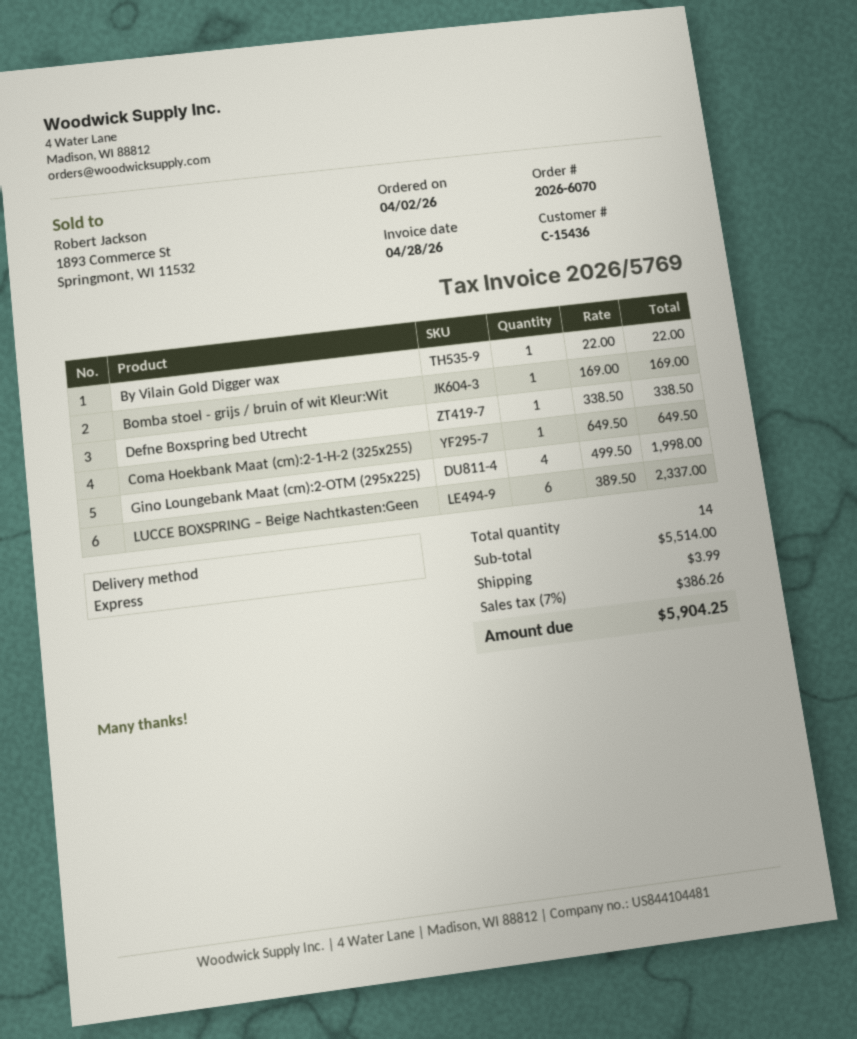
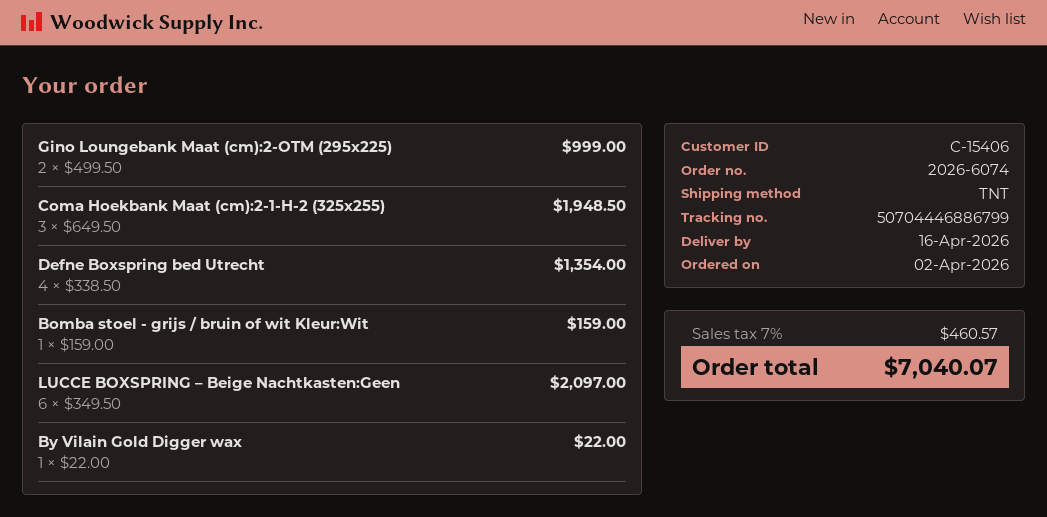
order number: 2026-6070 -> 2026-6074
customer number: C-15436 -> C-15406
shipping method: express -> TNT
Bomba stoel - grijs / bruin of wit Kleur:Wit: 1 x 169.00 = 169.00 -> 1 x 159.00 = 159.00
Defne Boxspring bed Utrecht: 1 x 338.50 = 338.50 -> 4 x 338.50 = 1354.00
Coma Hoekbank Maat (cm):2-1-H-2 (325x255): 1 x 649.50 = 649.50 -> 3 x 649.50 = 1948.50
Gino Loungebank Maat (cm):2-OTM (295x225): 4 x 499.50 = 1998.00 -> 2 x 499.50 = 999.00
LUCCE BOXSPRING – Beige Nachtkasten:Geen: 6 x 389.50 = 2337.00 -> 6 x 349.50 = 2097.00
shipping: 3.99 -> none
tax: 7% = 386.26 -> 7% = 460.57
total: 5904.25 -> 7040.07

